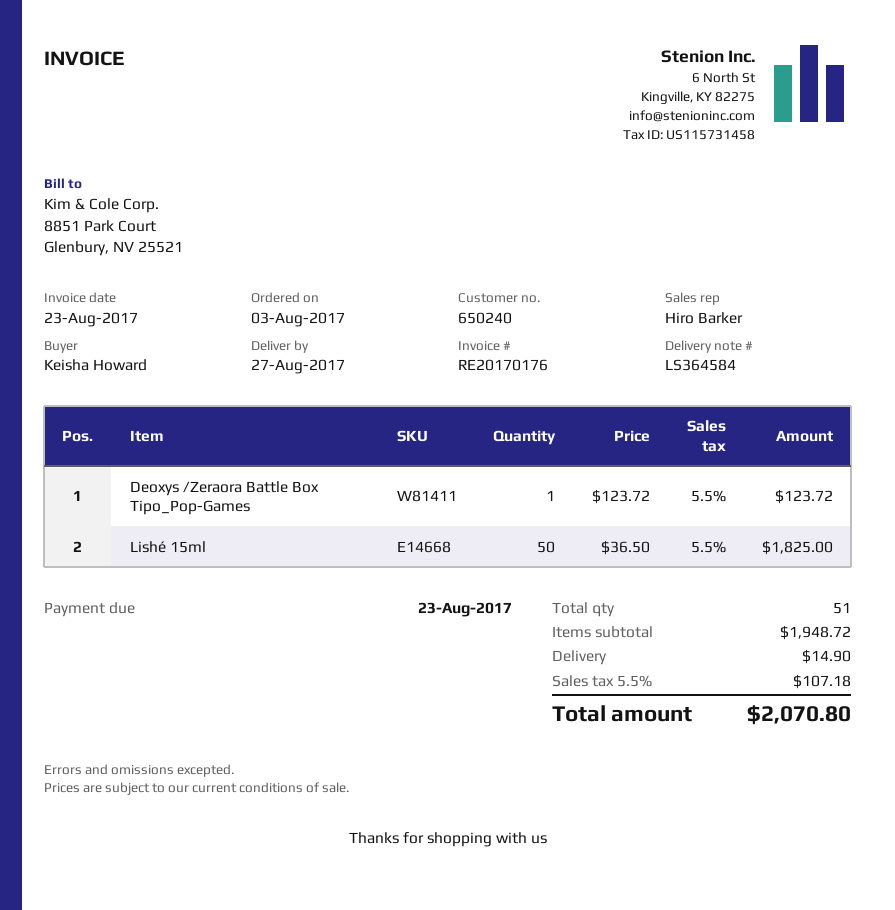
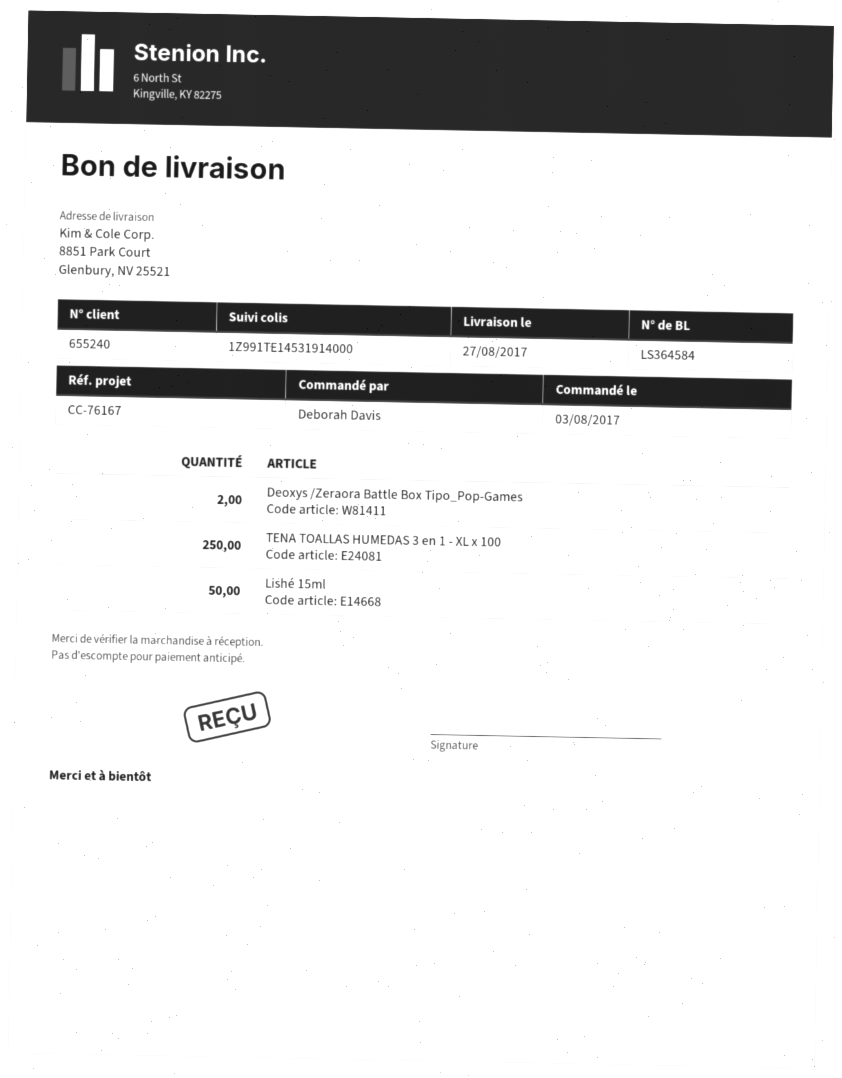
customer number: 650240 -> 655240
ordered by: Keisha Howard -> Deborah Davis
Deoxys /Zeraora Battle Box Tipo_Pop-Games: 1 -> 2
TENA TOALLAS HUMEDAS 3 en 1 - XL x 100: none -> 250

